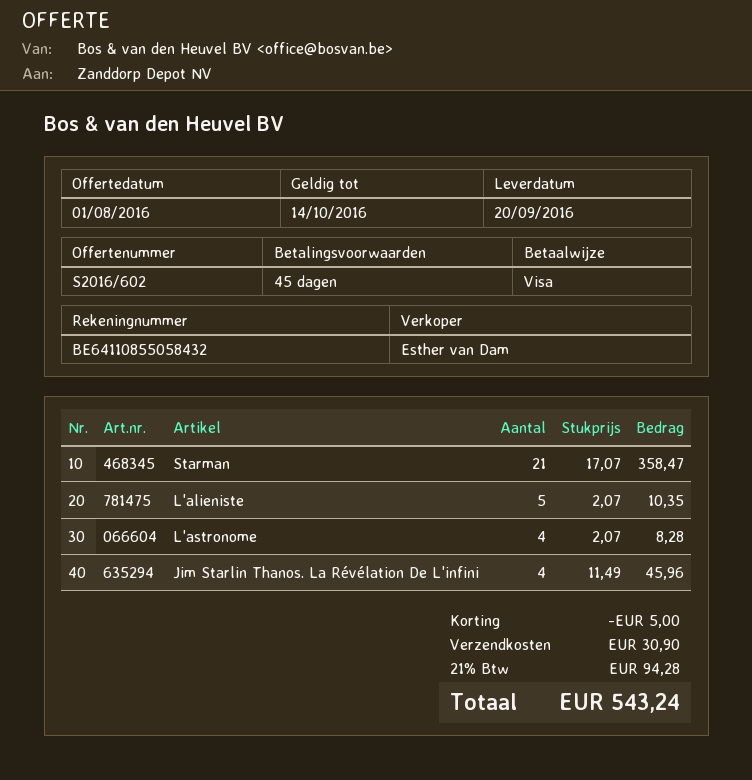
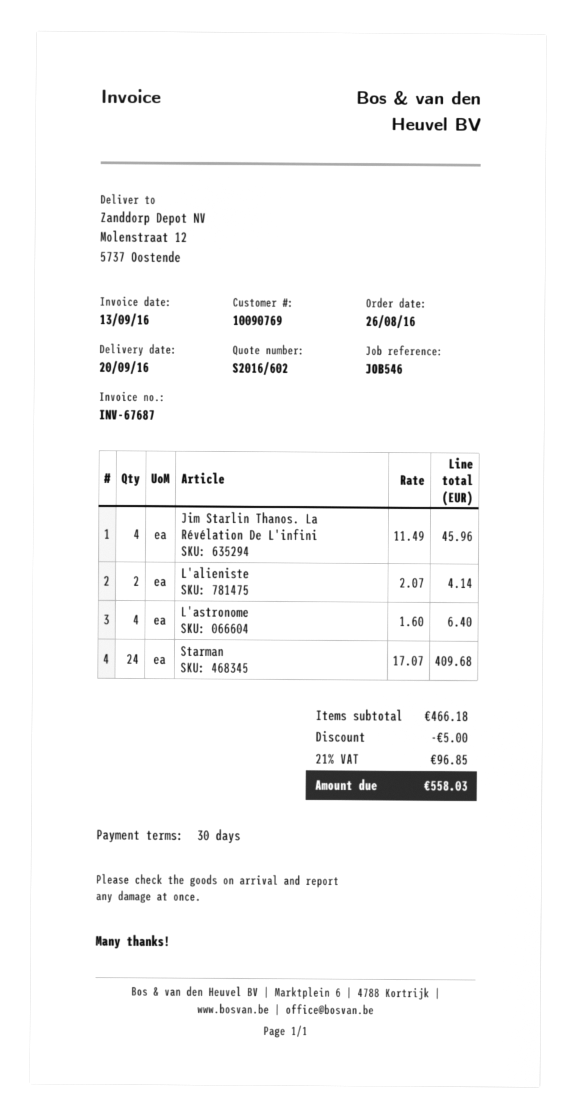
payment terms: 45 days -> 30 days
Starman: 21 x 17.07 = 358.47 -> 24 x 17.07 = 409.68
L'alieniste: 5 x 2.07 = 10.35 -> 2 x 2.07 = 4.14
L'astronome: 4 x 2.07 = 8.28 -> 4 x 1.60 = 6.40
shipping: 30.90 -> none
tax: 21% = 94.28 -> 21% = 96.85
total: 543.24 -> 558.03

